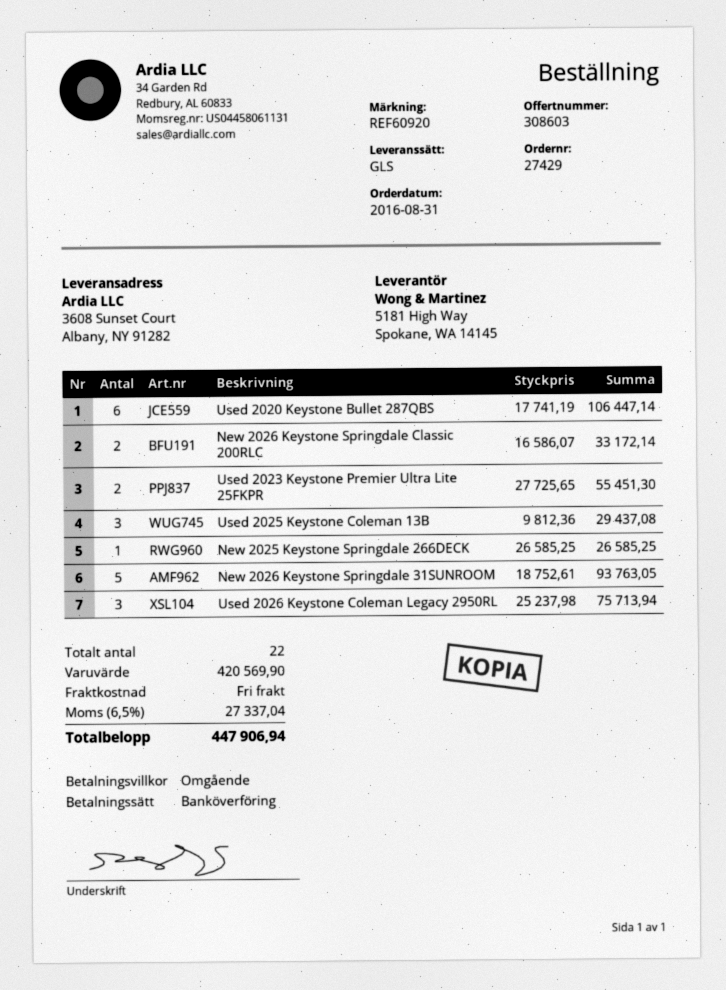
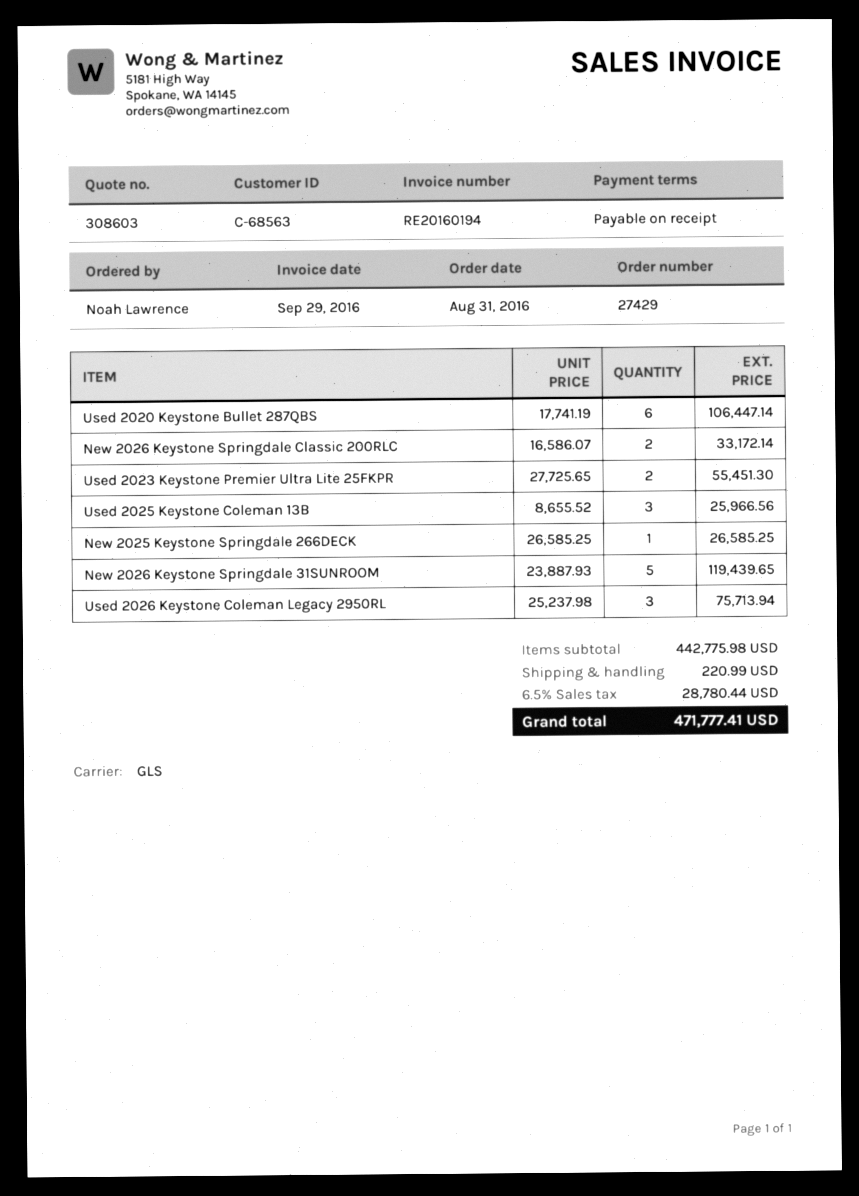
Used 2025 Keystone Coleman 13B: 3 x 9812.36 = 29437.08 -> 3 x 8655.52 = 25966.56
New 2026 Keystone Springdale 31SUNROOM: 5 x 18752.61 = 93763.05 -> 5 x 23887.93 = 119439.65
subtotal: 420569.90 -> 442775.98
shipping: 0.00 -> 220.99
tax: 6.5% = 27337.04 -> 6.5% = 28780.44
total: 447906.94 -> 471777.41

